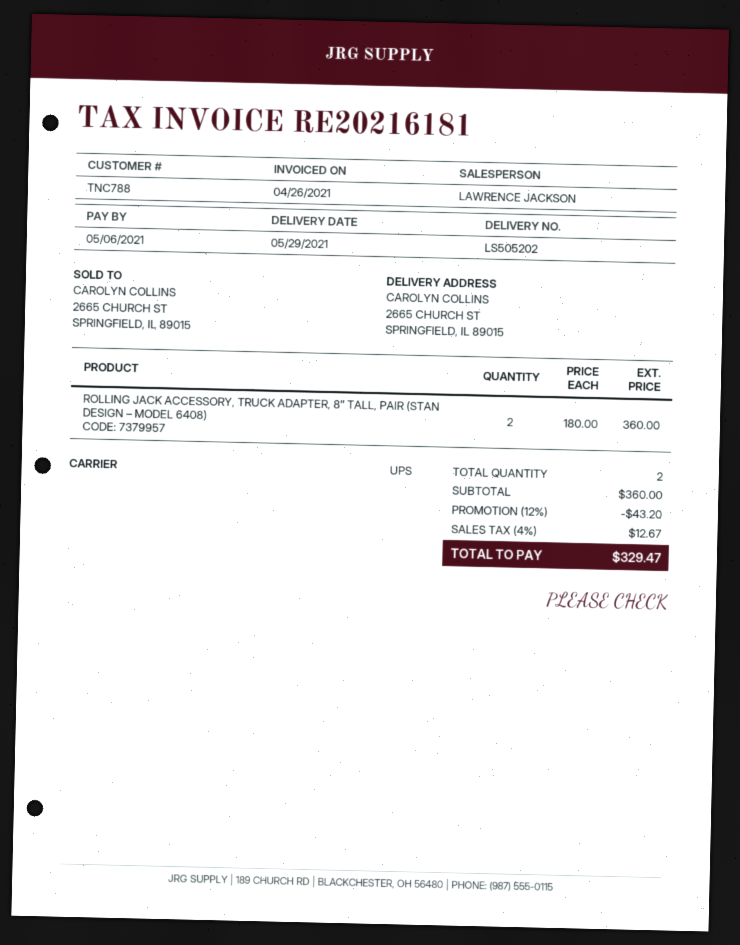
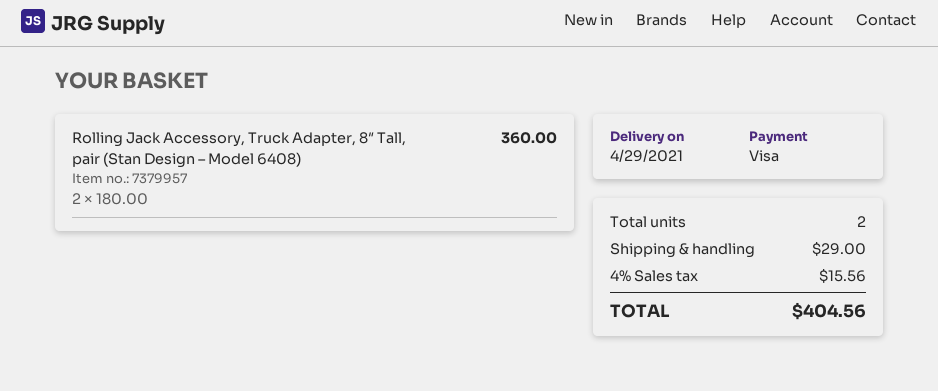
delivery date: 2021-05-29 -> 2021-04-29
discount: 12% = 43.20 -> none
shipping: none -> 29.00
tax: 4% = 12.67 -> 4% = 15.56
total: 329.47 -> 404.56

